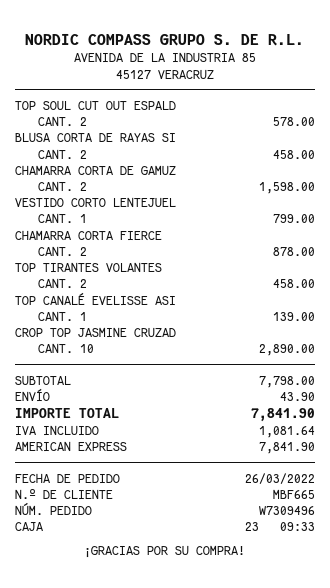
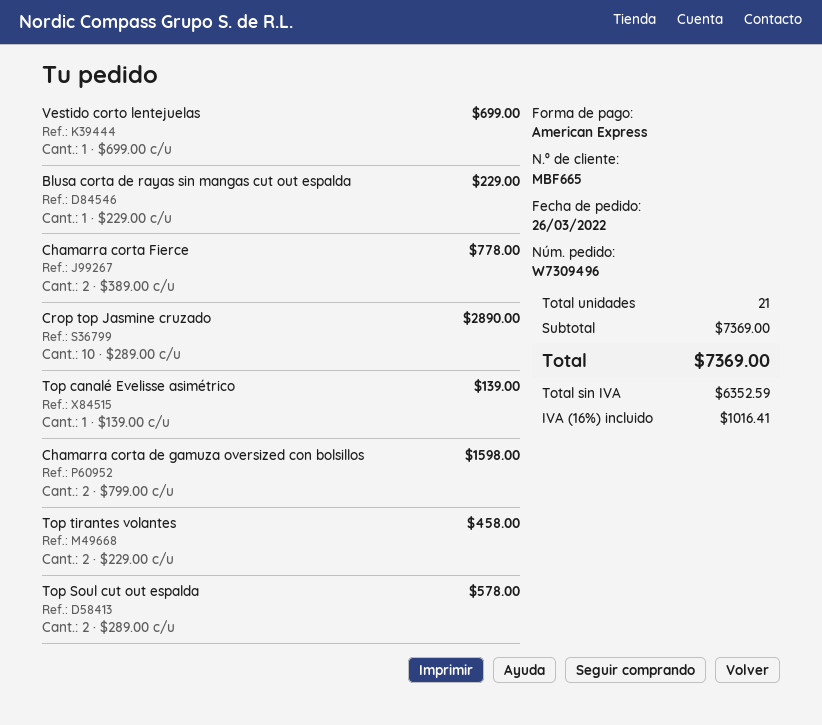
BLUSA CORTA DE RAYAS SI: 2 for 458.00 -> 1 for 229.00
VESTIDO CORTO LENTEJUEL: 1 for 799.00 -> 1 for 699.00
CHAMARRA CORTA FIERCE: 2 for 878.00 -> 2 for 778.00
subtotal: 7798.00 -> 7369.00
shipping: 43.90 -> none
tax: 1081.64 -> 1016.41
total: 7841.90 -> 7369.00

